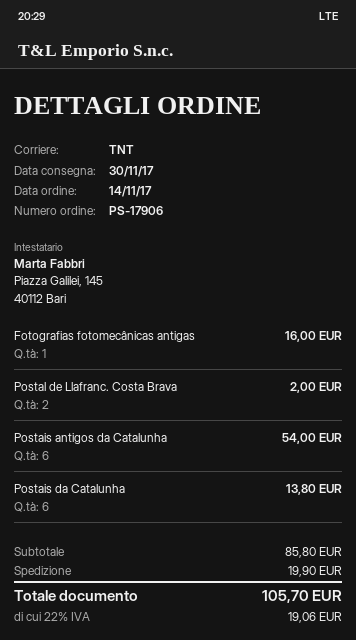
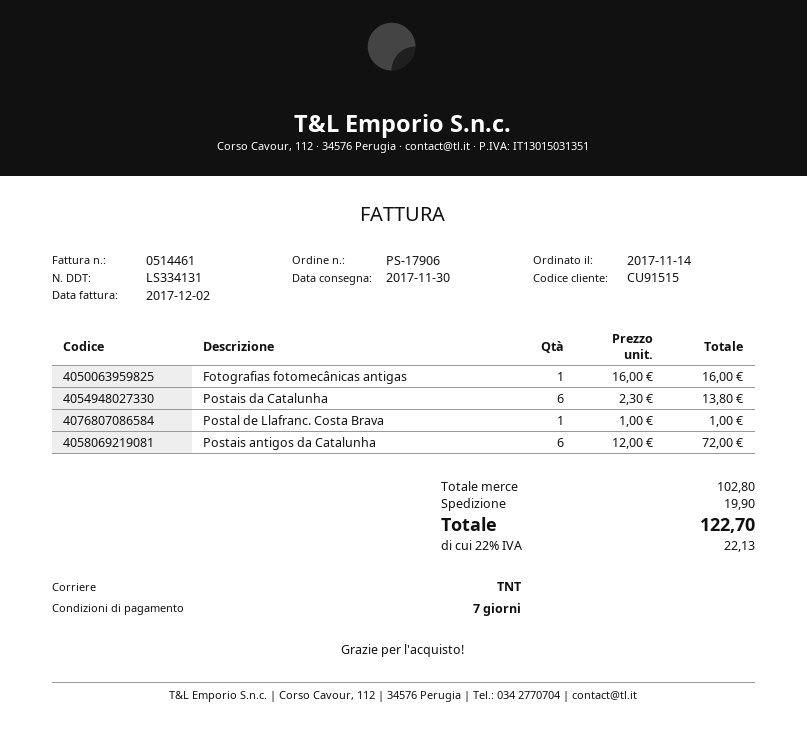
Postal de Llafranc. Costa Brava: 2 for 2.00 -> 1 for 1.00
Postais antigos da Catalunha: 6 for 54.00 -> 6 for 72.00
subtotal: 85.80 -> 102.80
tax: 22% = 19.06 -> 22% = 22.13
total: 105.70 -> 122.70

